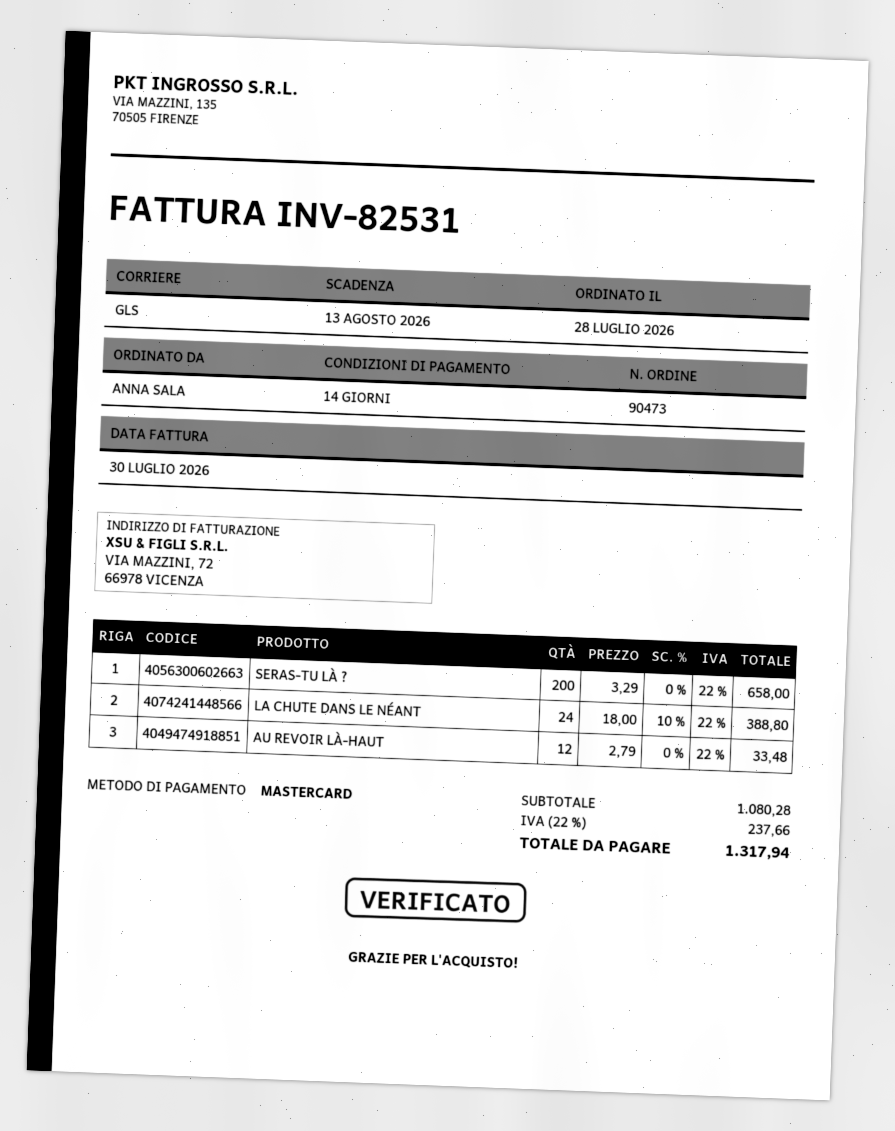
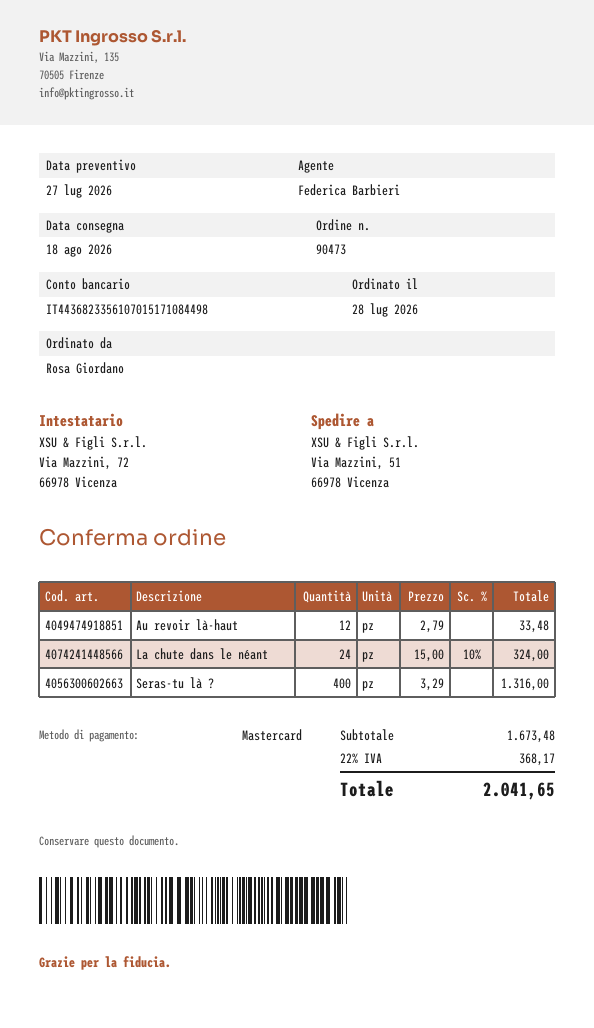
ordered by: ANNA SALA -> Rosa Giordano
SERAS-TU LÀ ?: 200 x 3.29 = 658.00 -> 400 x 3.29 = 1316.00
LA CHUTE DANS LE NÉANT: 24 x 18.00 - 10% = 388.80 -> 24 x 15.00 - 10% = 324.00
subtotal: 1080.28 -> 1673.48
tax: 22% = 237.66 -> 22% = 368.17
total: 1317.94 -> 2041.65

